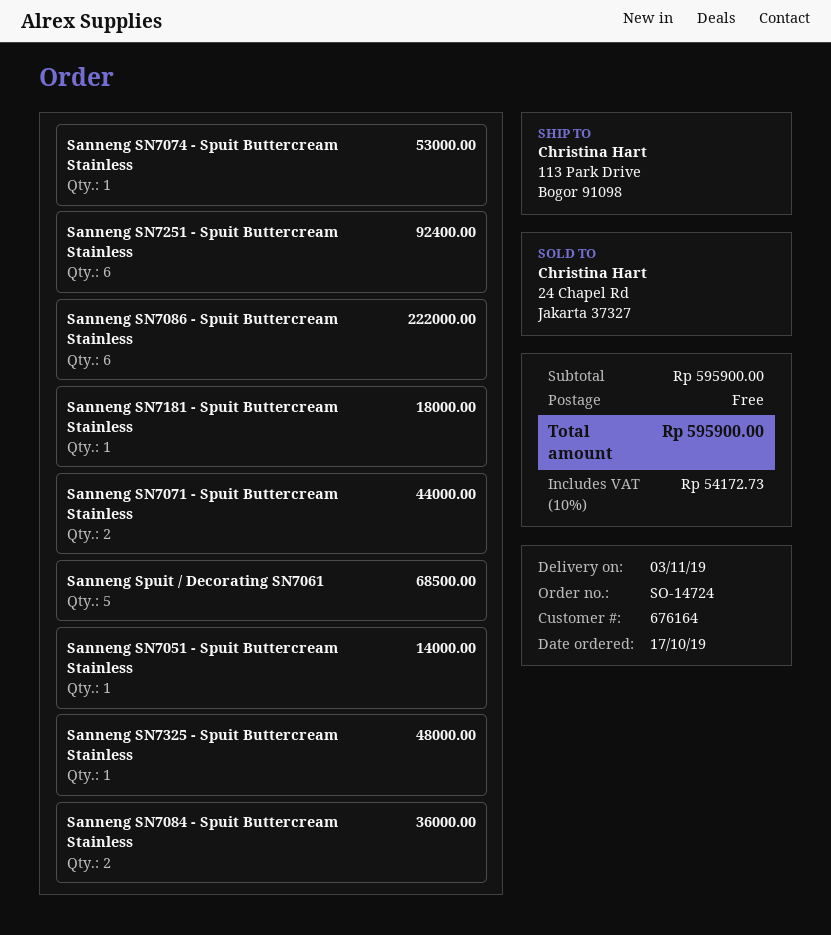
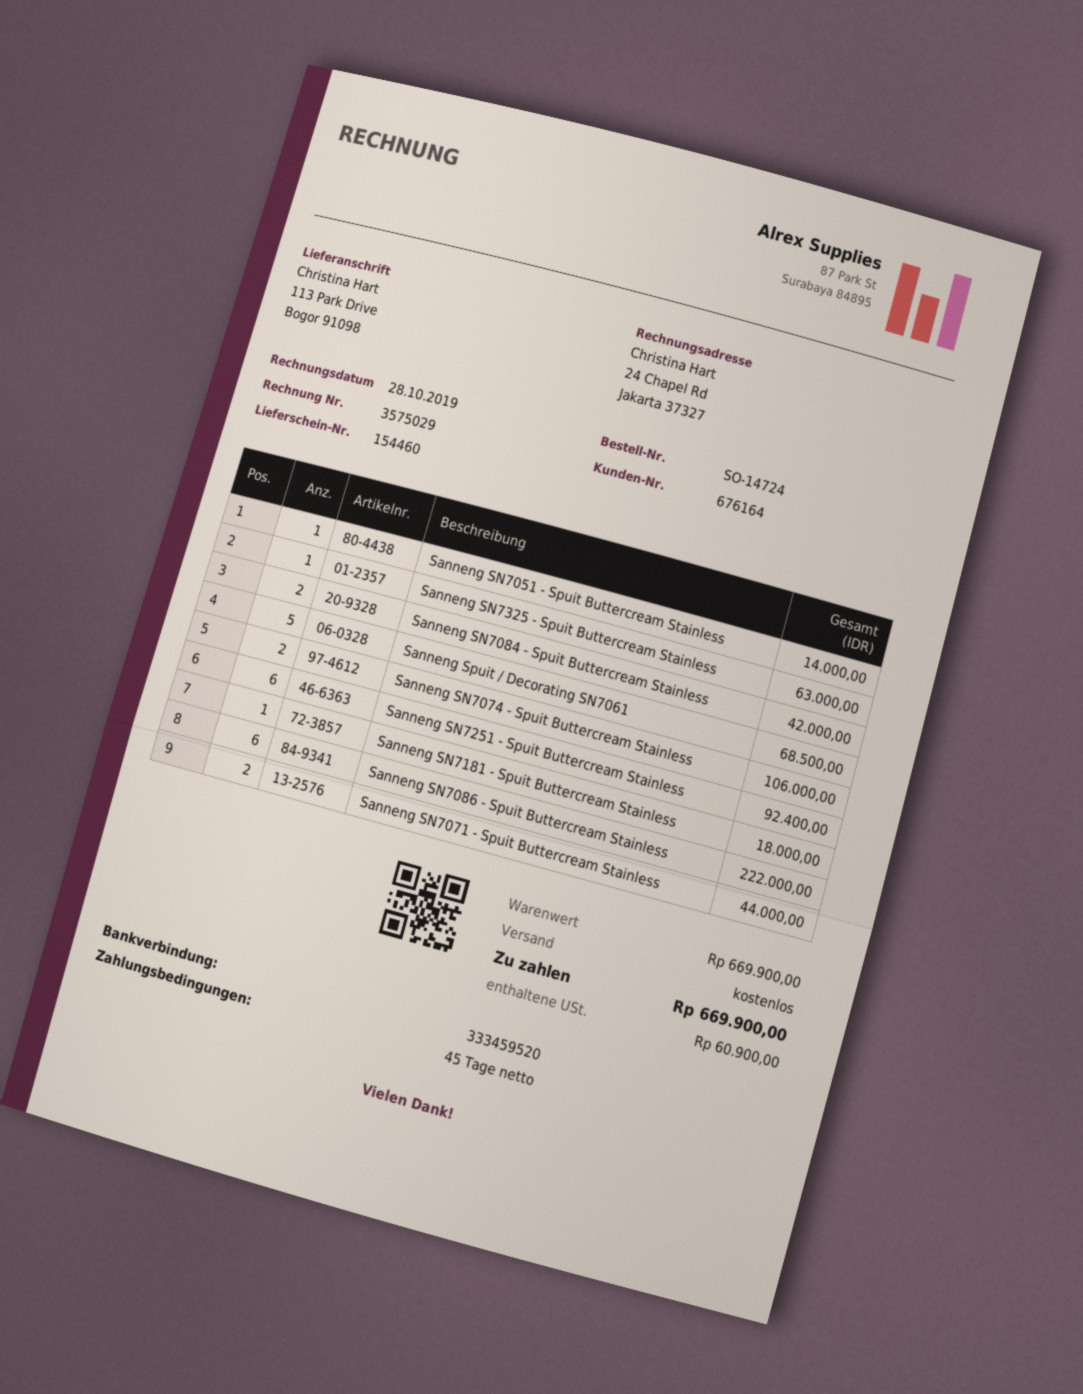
Sanneng SN7074 - Spuit Buttercream Stainless: 1 for 53000.00 -> 2 for 106000.00
Sanneng SN7325 - Spuit Buttercream Stainless: 1 for 48000.00 -> 1 for 63000.00
Sanneng SN7084 - Spuit Buttercream Stainless: 2 for 36000.00 -> 2 for 42000.00
subtotal: 595900.00 -> 669900.00
tax: 54172.73 -> 60900.00
total: 595900.00 -> 669900.00

